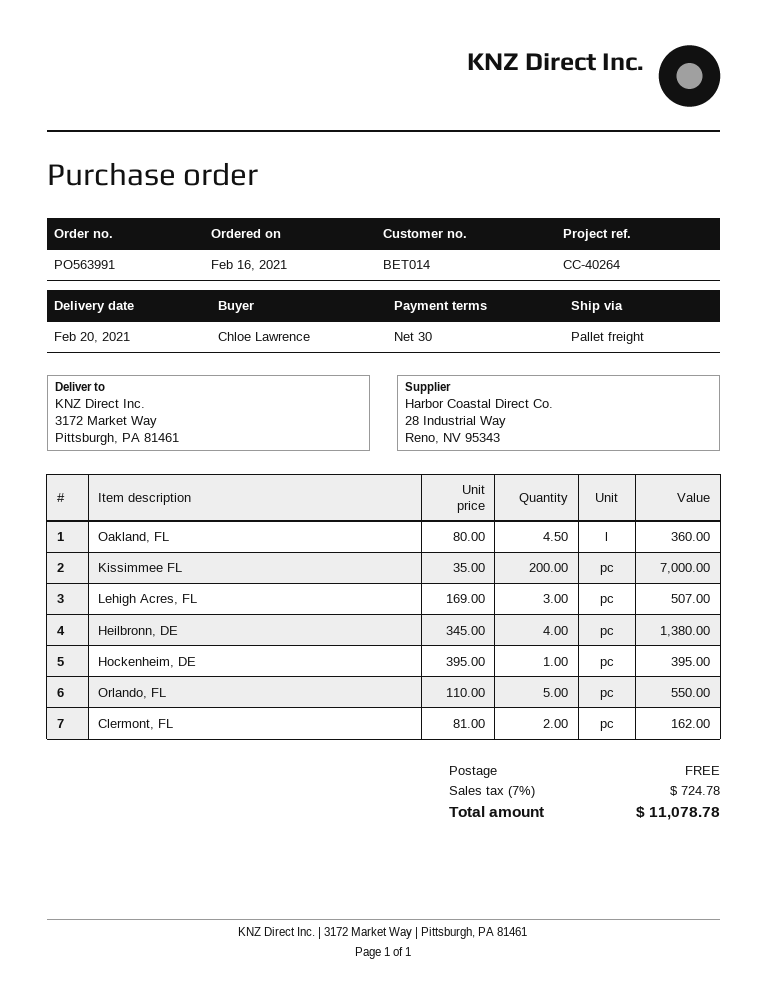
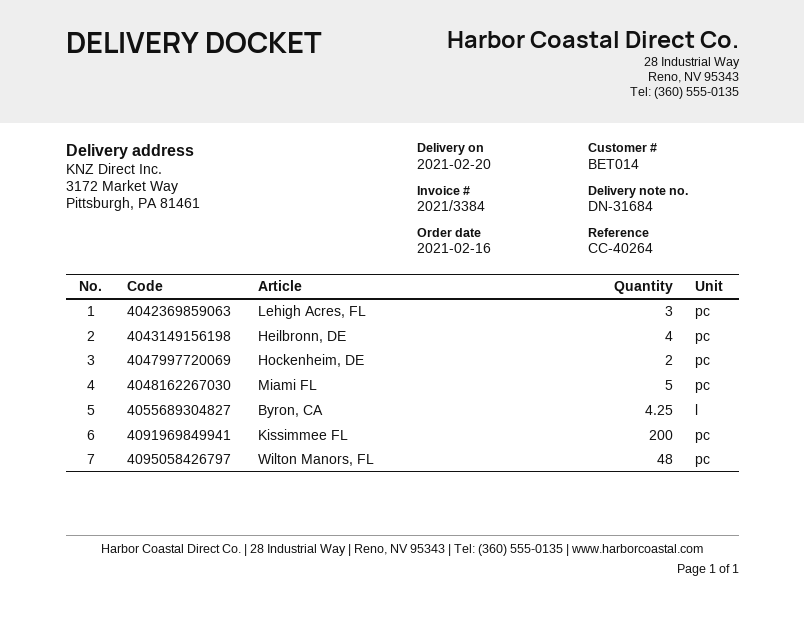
Oakland, FL: 4.5 -> none
Hockenheim, DE: 1 -> 2
Orlando, FL: 5 -> none
Clermont, FL: 2 -> none
Miami FL: none -> 5
Byron, CA: none -> 4.25
Wilton Manors, FL: none -> 48

